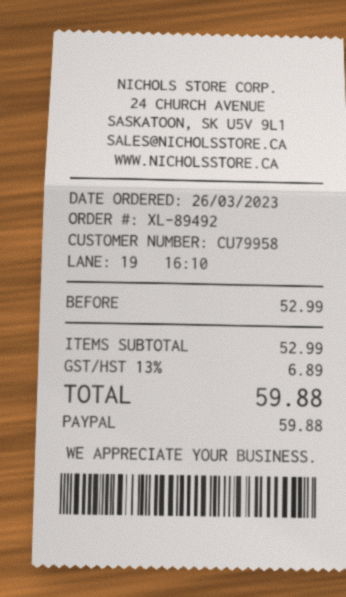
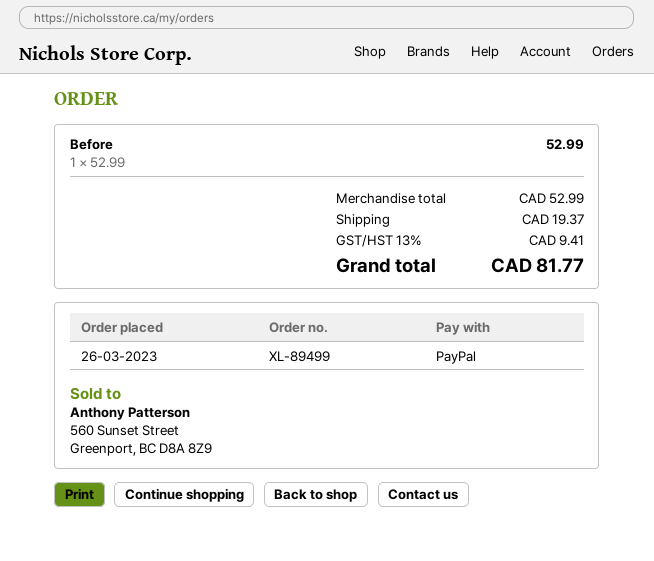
order number: XL-89492 -> XL-89499
shipping: none -> 19.37
tax: 13% = 6.89 -> 13% = 9.41
total: 59.88 -> 81.77

